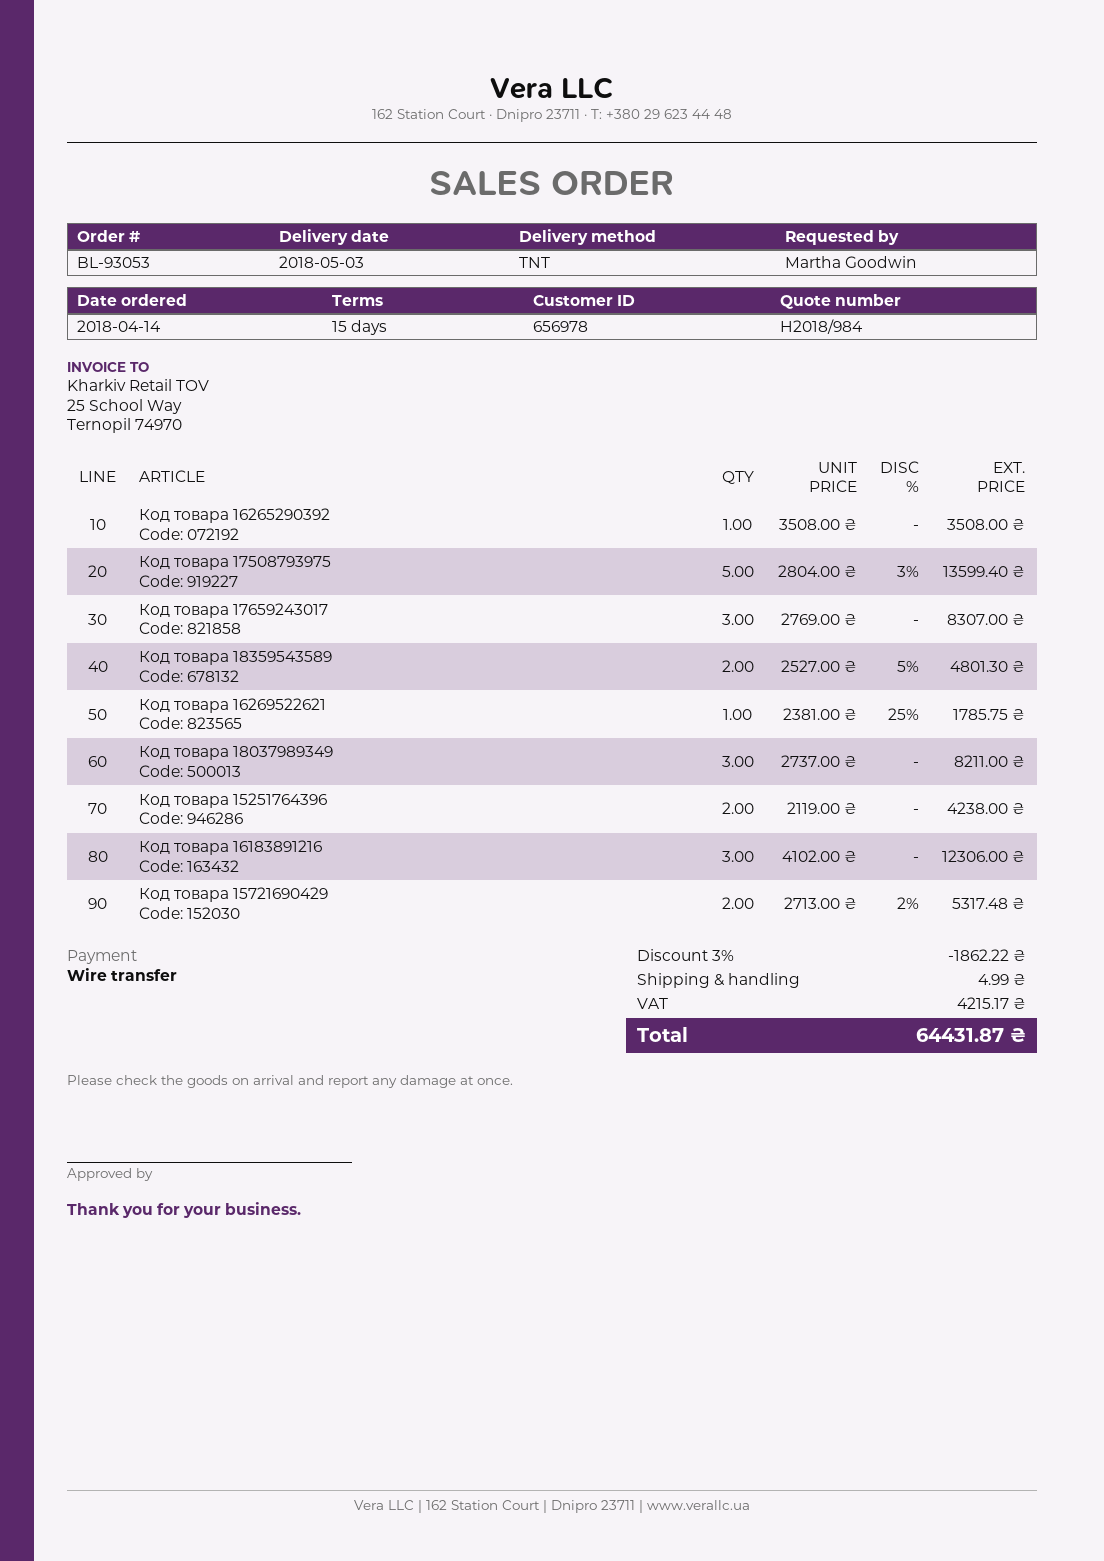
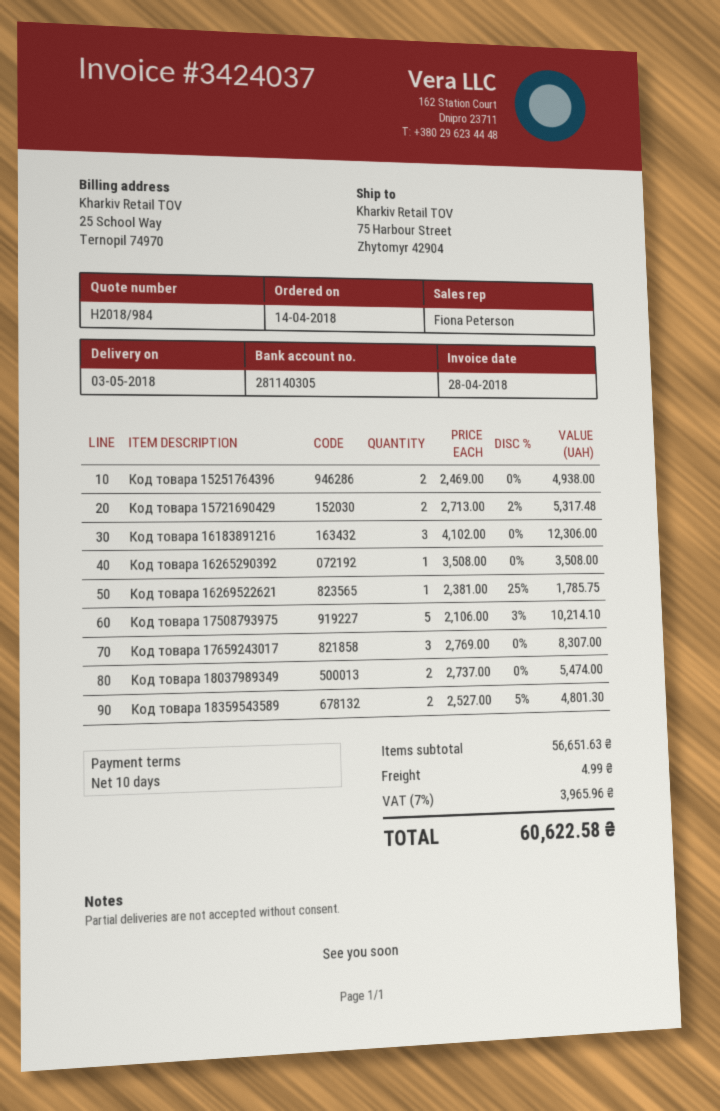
payment terms: 15 days -> 10 days
Код товара 17508793975: 5 x 2804.00 - 3% = 13599.40 -> 5 x 2106.00 - 3% = 10214.10
Код товара 18037989349: 3 x 2737.00 = 8211.00 -> 2 x 2737.00 = 5474.00
Код товара 15251764396: 2 x 2119.00 = 4238.00 -> 2 x 2469.00 = 4938.00
discount: 3% = 1862.22 -> none
tax: 4215.17 -> 3965.96
total: 64431.87 -> 60622.58

